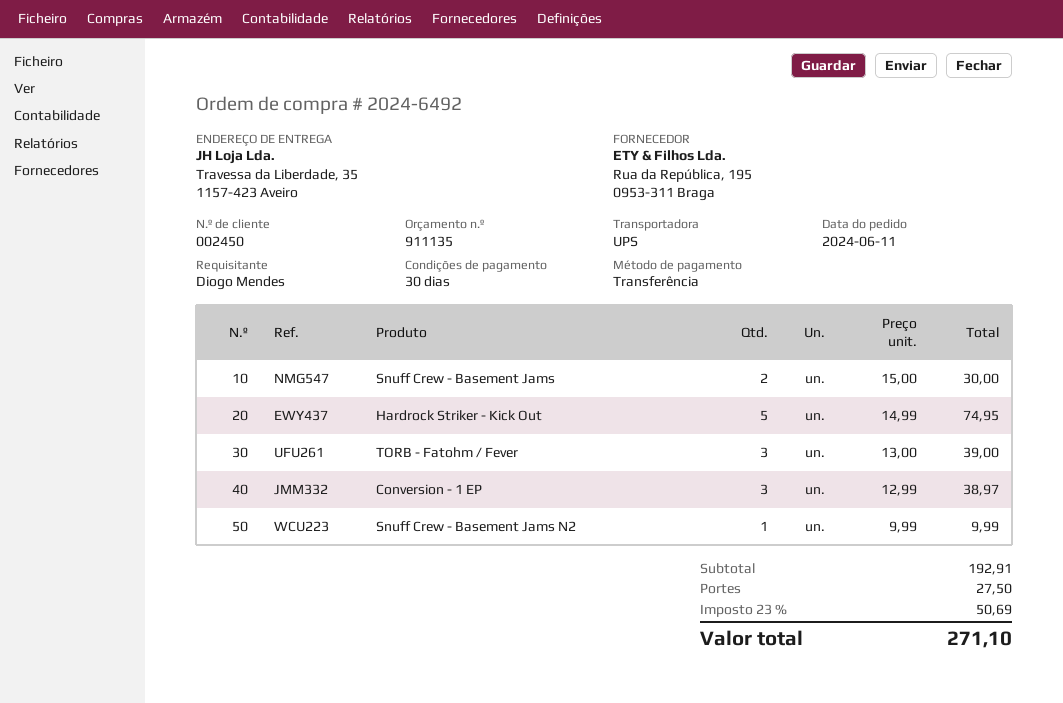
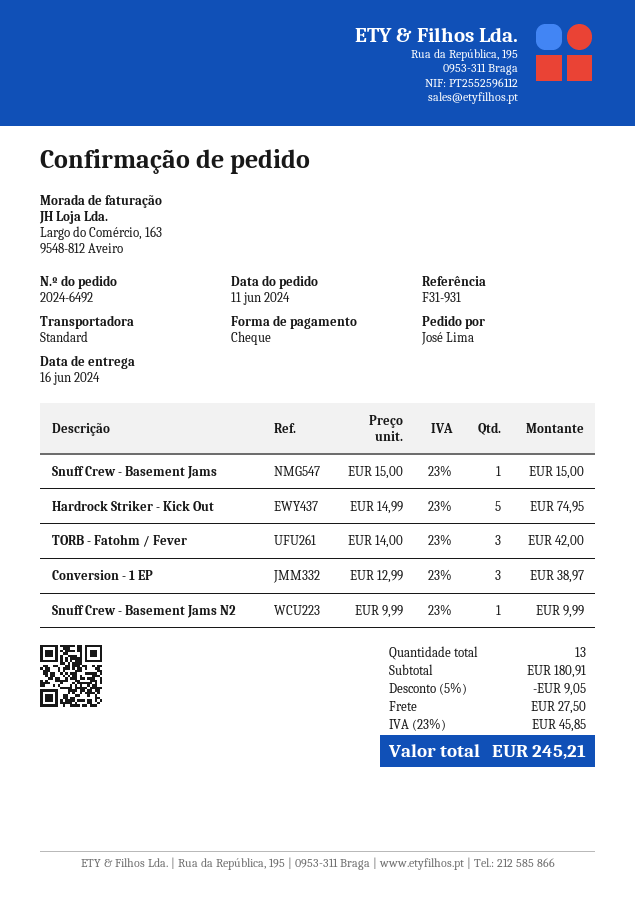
ordered by: Diogo Mendes -> José Lima
payment method: bank transfer -> cheque
shipping method: UPS -> standard
Snuff Crew - Basement Jams: 2 x 15.00 = 30.00 -> 1 x 15.00 = 15.00
TORB - Fatohm / Fever: 3 x 13.00 = 39.00 -> 3 x 14.00 = 42.00
subtotal: 192.91 -> 180.91
discount: none -> 5% = 9.05
tax: 23% = 50.69 -> 23% = 45.85
total: 271.10 -> 245.21

